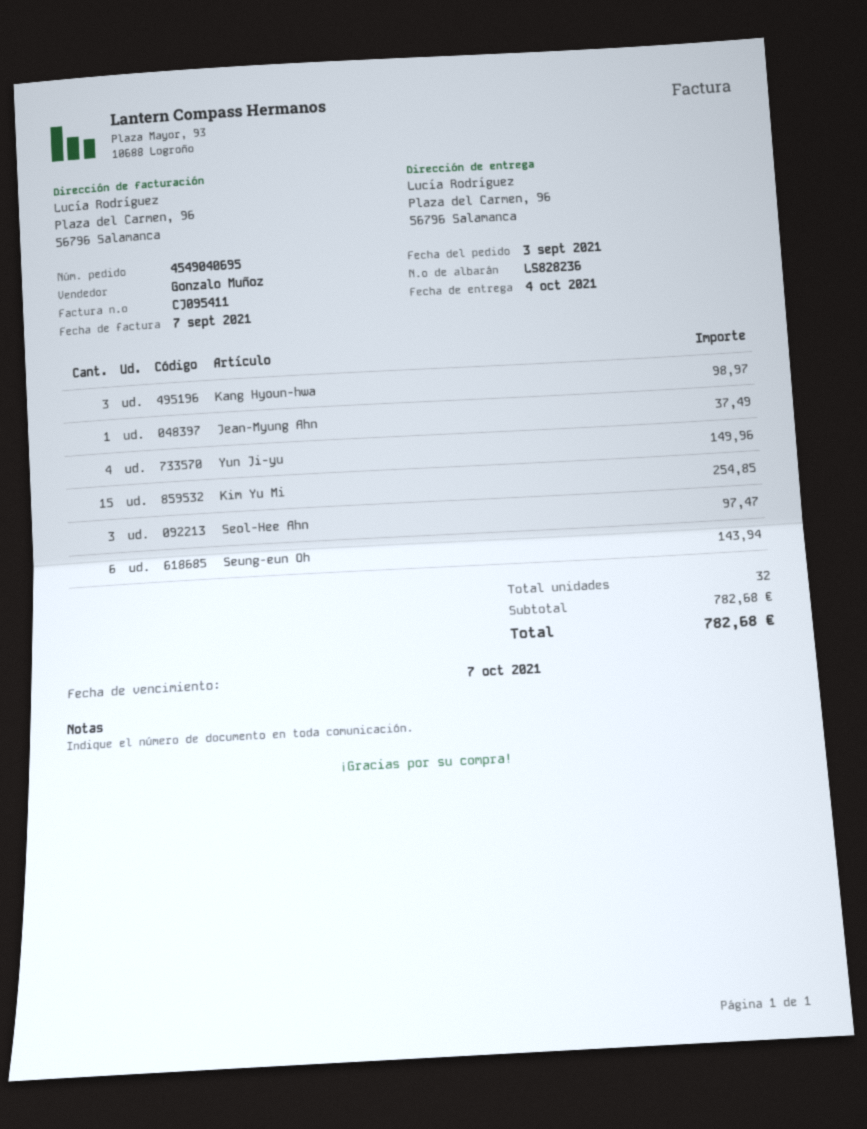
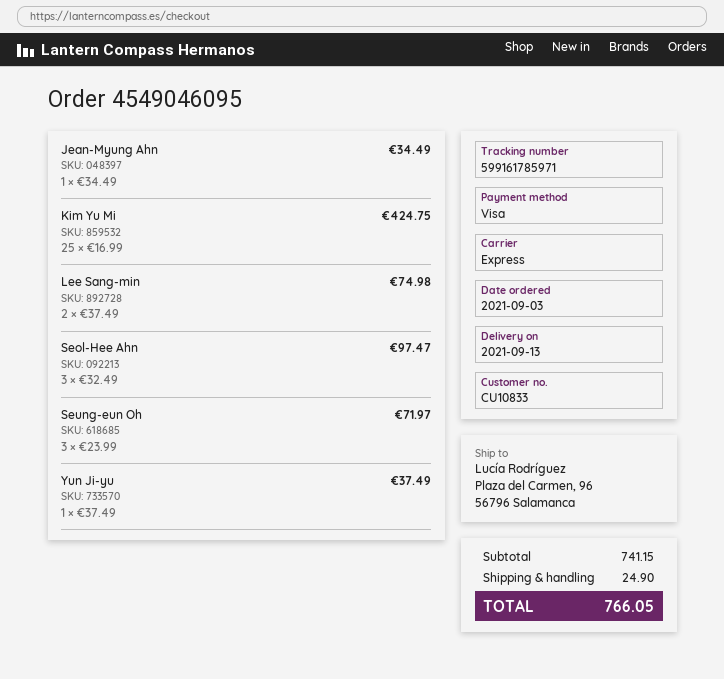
order number: 4549040695 -> 4549046095
delivery date: 2021-10-04 -> 2021-09-13
Kang Hyoun-hwa: 3 for 98.97 -> none
Jean-Myung Ahn: 1 for 37.49 -> 1 for 34.49
Yun Ji-yu: 4 for 149.96 -> 1 for 37.49
Kim Yu Mi: 15 for 254.85 -> 25 for 424.75
Seung-eun Oh: 6 for 143.94 -> 3 for 71.97
Lee Sang-min: none -> 2 for 74.98
subtotal: 782.68 -> 741.15
shipping: none -> 24.90
total: 782.68 -> 766.05

